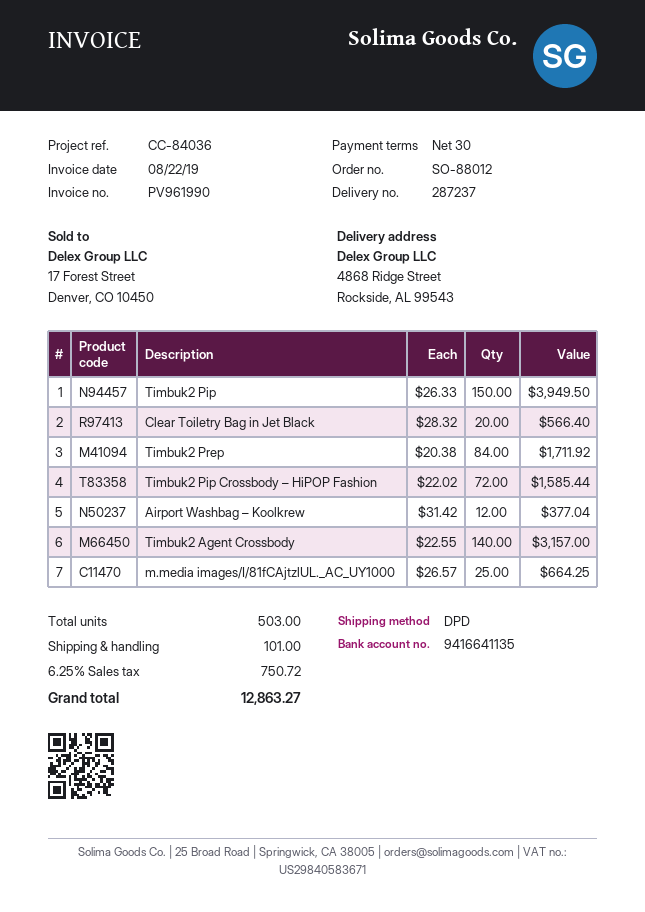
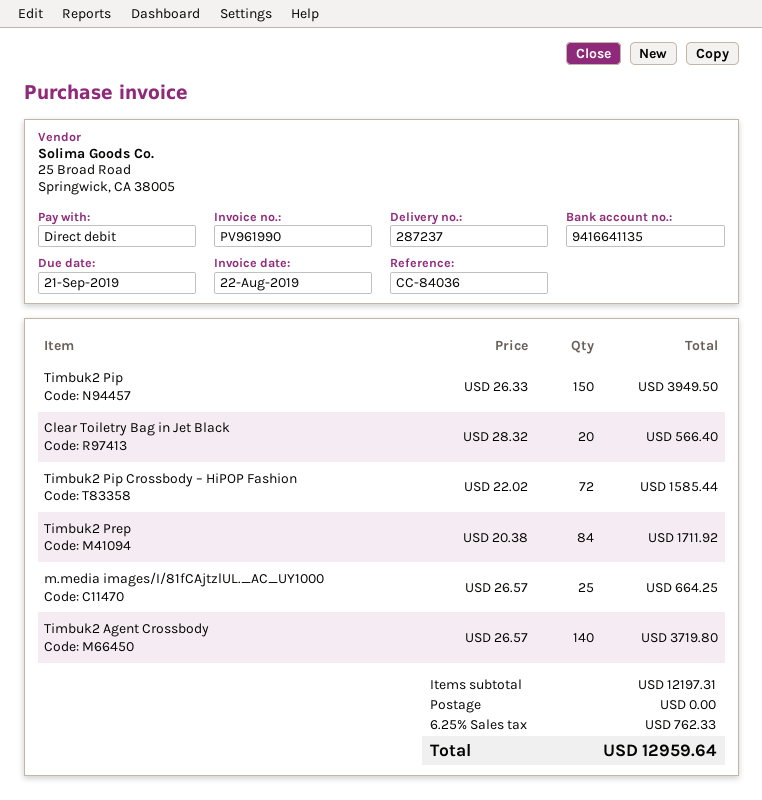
Airport Washbag – Koolkrew: 12 x 31.42 = 377.04 -> none
Timbuk2 Agent Crossbody: 140 x 22.55 = 3157.00 -> 140 x 26.57 = 3719.80
shipping: 101.00 -> 0.00
tax: 6.25% = 750.72 -> 6.25% = 762.33
total: 12863.27 -> 12959.64

